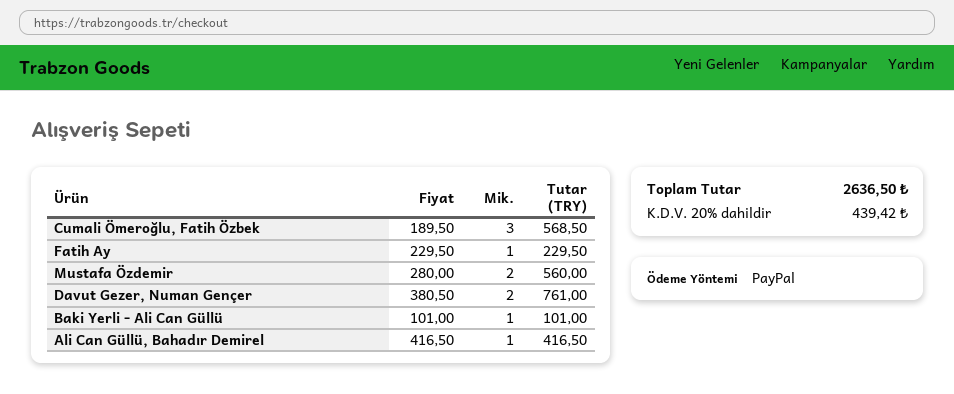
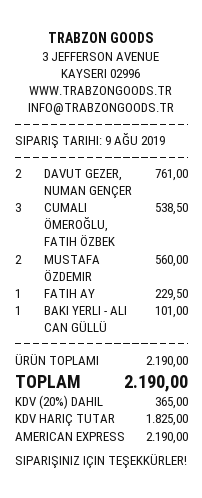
payment method: PayPal -> American Express
Cumali Ömeroğlu, Fatih Özbek: 3 for 568.50 -> 3 for 538.50
Ali Can Güllü, Bahadır Demirel: 1 for 416.50 -> none
tax: 20% = 439.42 -> 20% = 365.00
total: 2636.50 -> 2190.00

